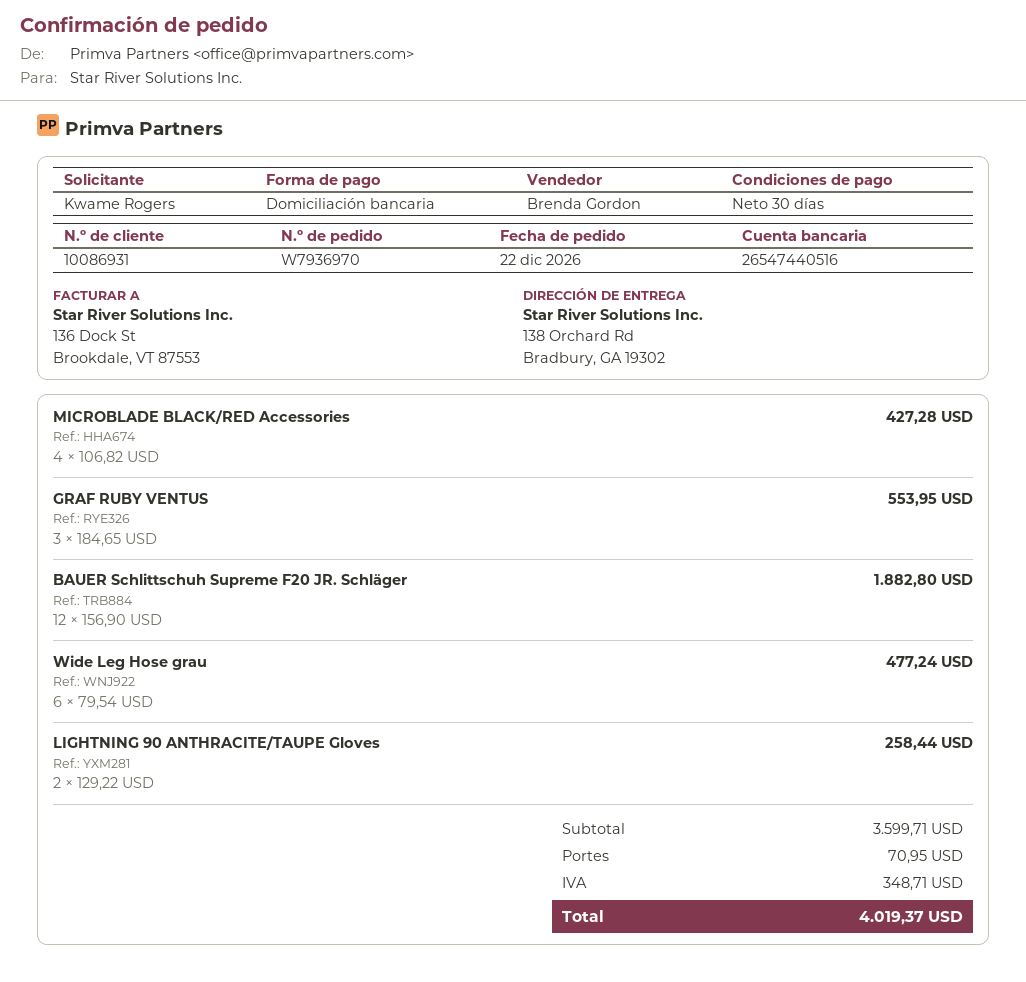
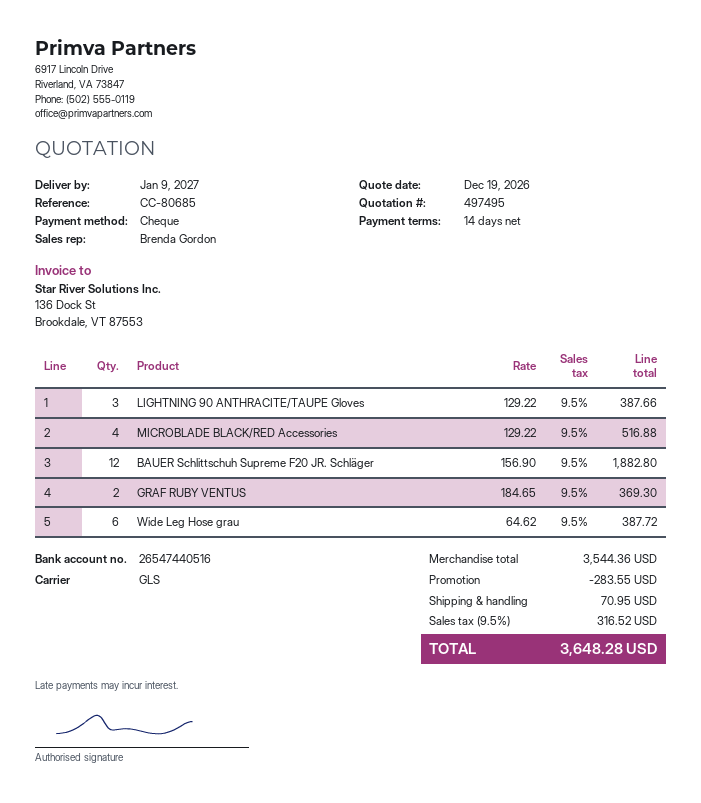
payment terms: 30 days -> 14 days
payment method: direct debit -> cheque
MICROBLADE BLACK/RED Accessories: 4 x 106.82 = 427.28 -> 4 x 129.22 = 516.88
GRAF RUBY VENTUS: 3 x 184.65 = 553.95 -> 2 x 184.65 = 369.30
Wide Leg Hose grau: 6 x 79.54 = 477.24 -> 6 x 64.62 = 387.72
LIGHTNING 90 ANTHRACITE/TAUPE Gloves: 2 x 129.22 = 258.44 -> 3 x 129.22 = 387.66
subtotal: 3599.71 -> 3544.36
discount: none -> 283.55
tax: 348.71 -> 316.52
total: 4019.37 -> 3648.28

